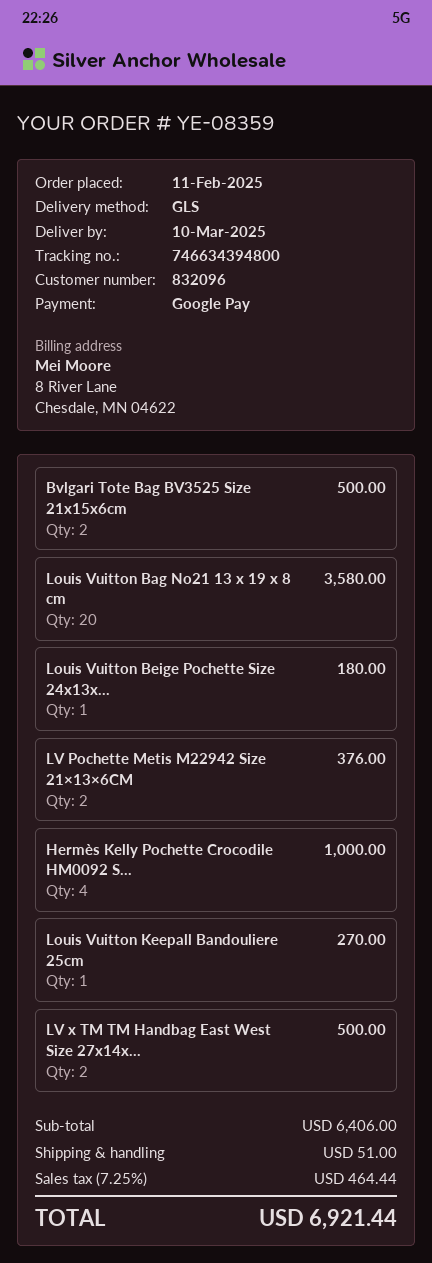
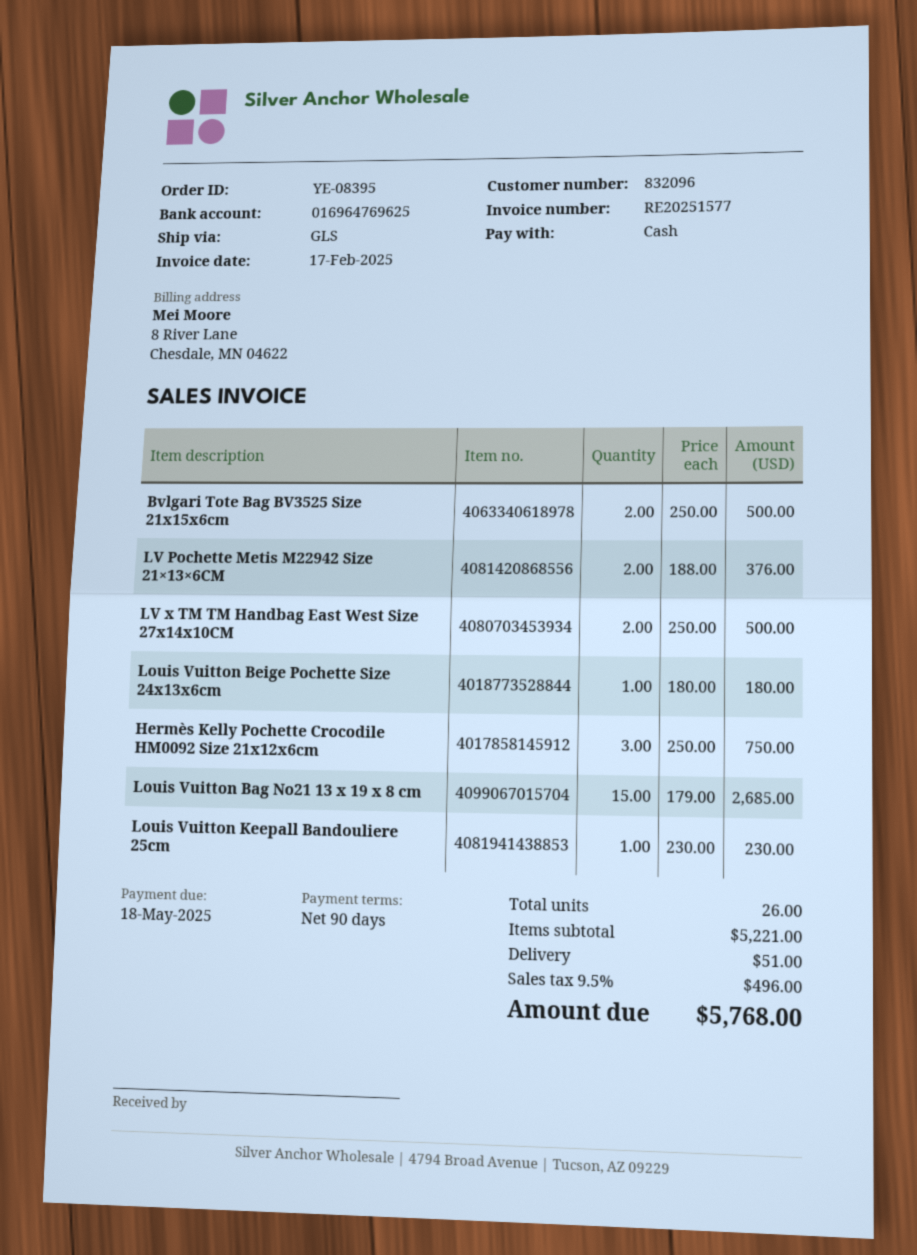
order number: YE-08359 -> YE-08395
payment method: Google Pay -> cash
Louis Vuitton Bag No21 13 x 19 x 8 cm: 20 for 3580.00 -> 15 for 2685.00
Hermès Kelly Pochette Crocodile HM0092 S...: 4 for 1000.00 -> 3 for 750.00
Louis Vuitton Keepall Bandouliere 25cm: 1 for 270.00 -> 1 for 230.00
subtotal: 6406.00 -> 5221.00
tax: 7.25% = 464.44 -> 9.5% = 496.00
total: 6921.44 -> 5768.00

